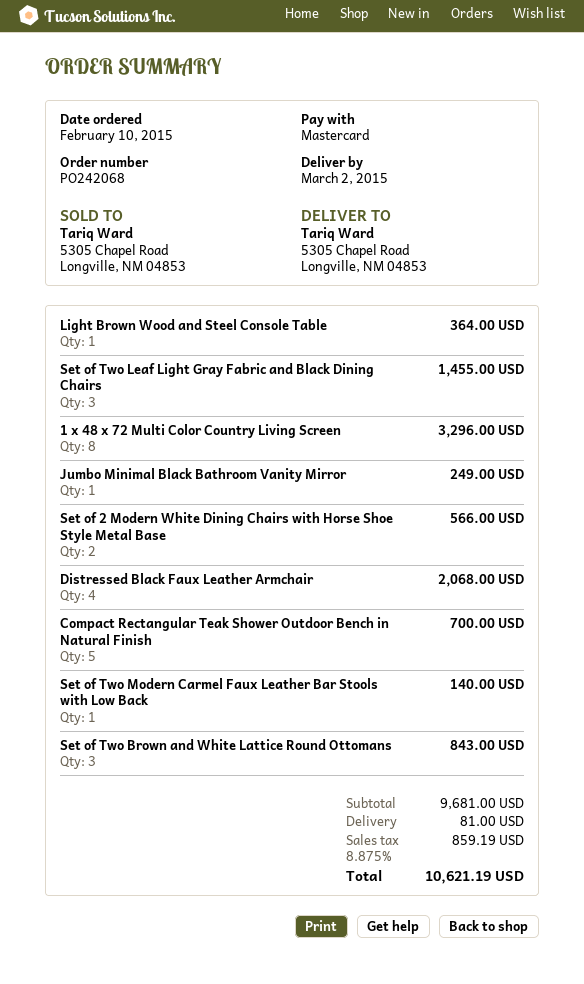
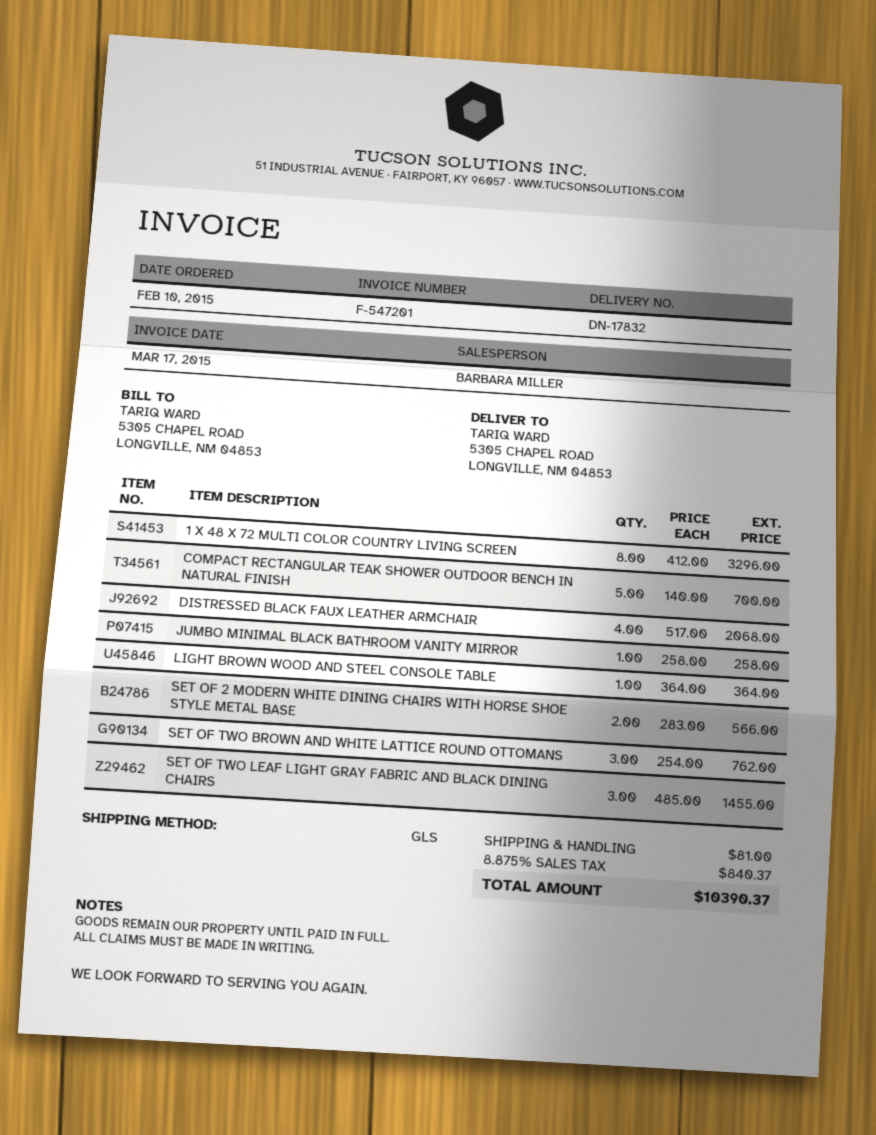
Jumbo Minimal Black Bathroom Vanity Mirror: 1 for 249.00 -> 1 for 258.00
Set of Two Modern Carmel Faux Leather Bar Stools with Low Back: 1 for 140.00 -> none
Set of Two Brown and White Lattice Round Ottomans: 3 for 843.00 -> 3 for 762.00
tax: 8.875% = 859.19 -> 8.875% = 840.37
total: 10621.19 -> 10390.37

